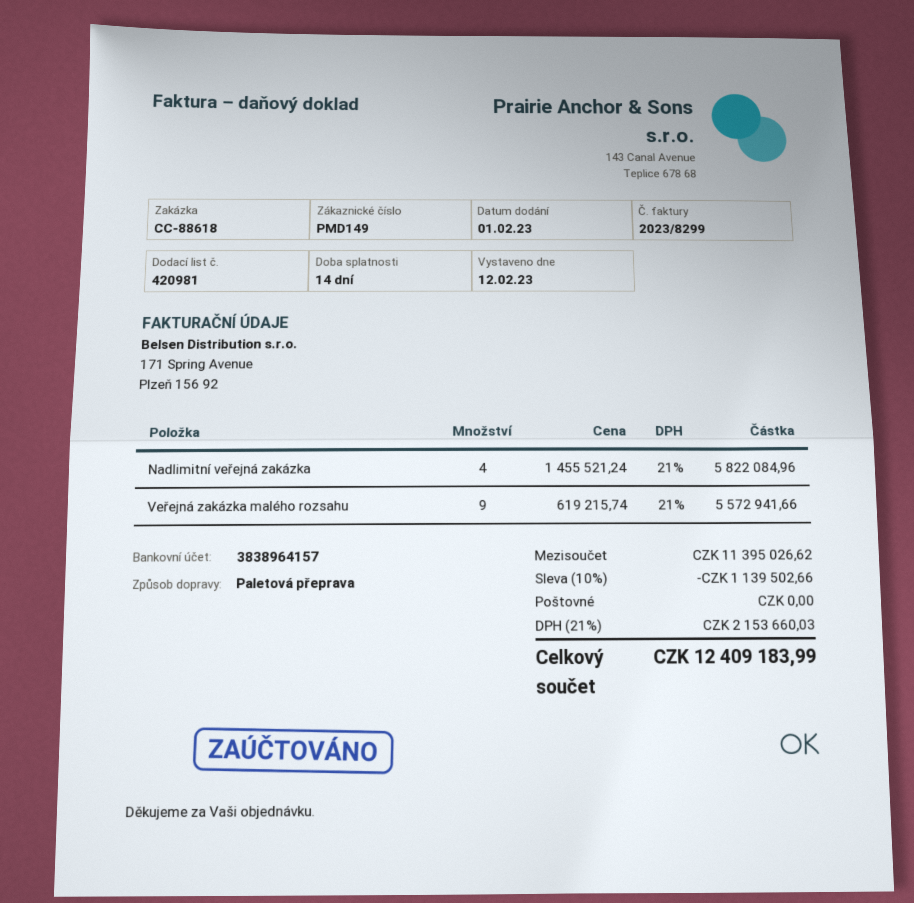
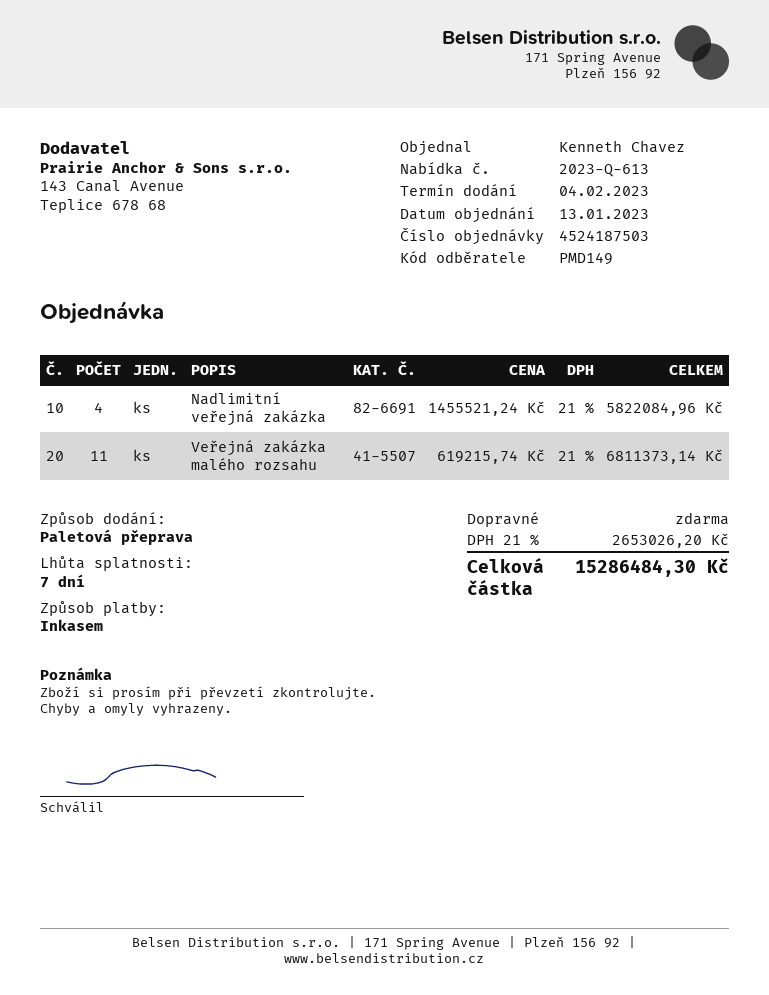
delivery date: 2023-02-01 -> 2023-02-04
payment terms: 14 days -> 7 days
Veřejná zakázka malého rozsahu: 9 x 619215.74 = 5572941.66 -> 11 x 619215.74 = 6811373.14
discount: 10% = 1139502.66 -> none
tax: 21% = 2153660.03 -> 21% = 2653026.20
total: 12409183.99 -> 15286484.30

